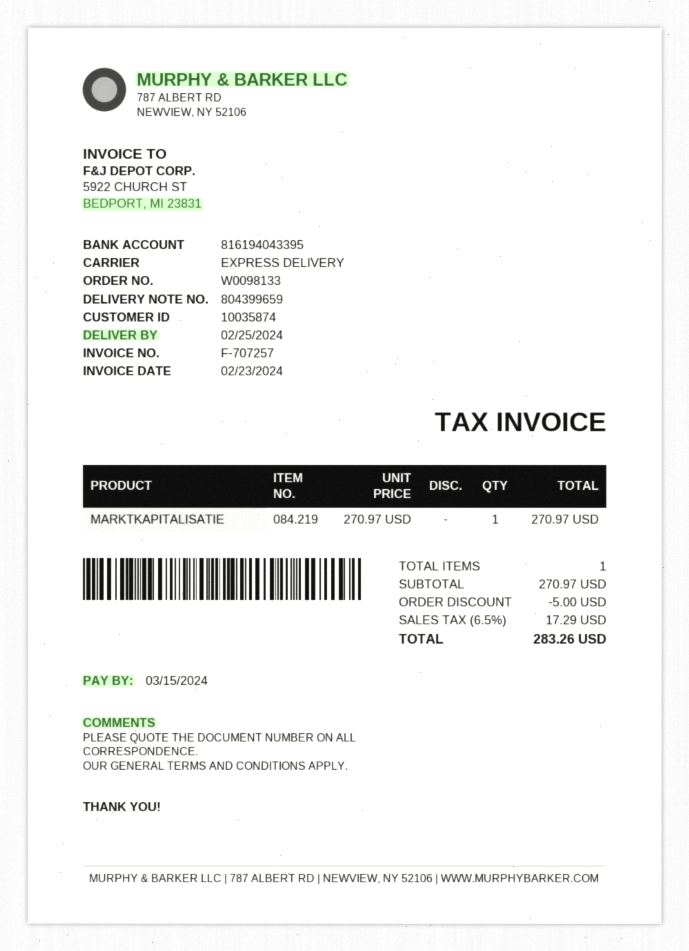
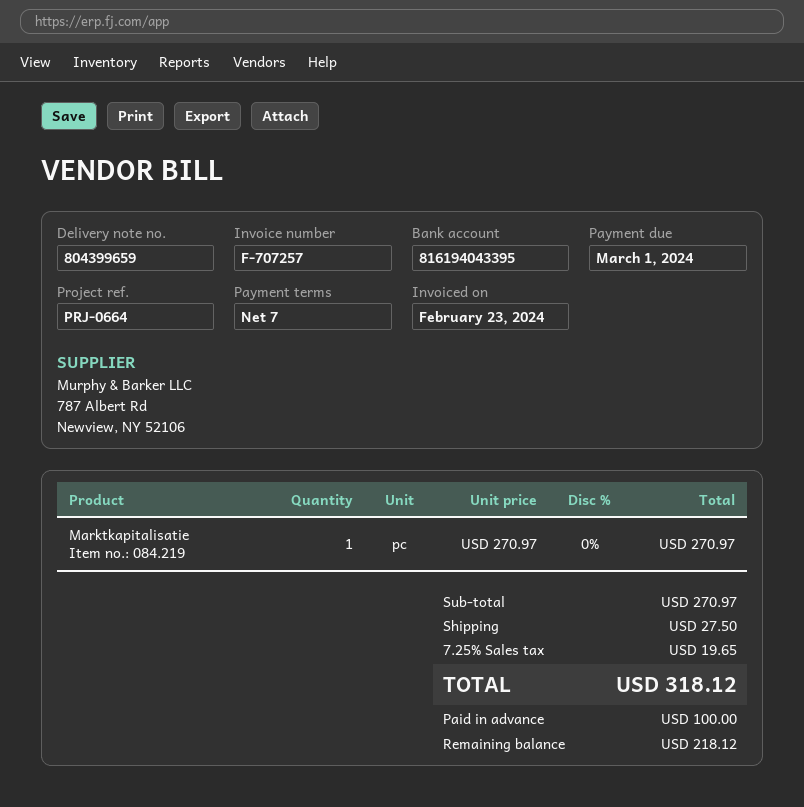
due date: 2024-03-15 -> 2024-03-01
discount: 5.00 -> none
shipping: none -> 27.50
tax: 6.5% = 17.29 -> 7.25% = 19.65
total: 283.26 -> 318.12

